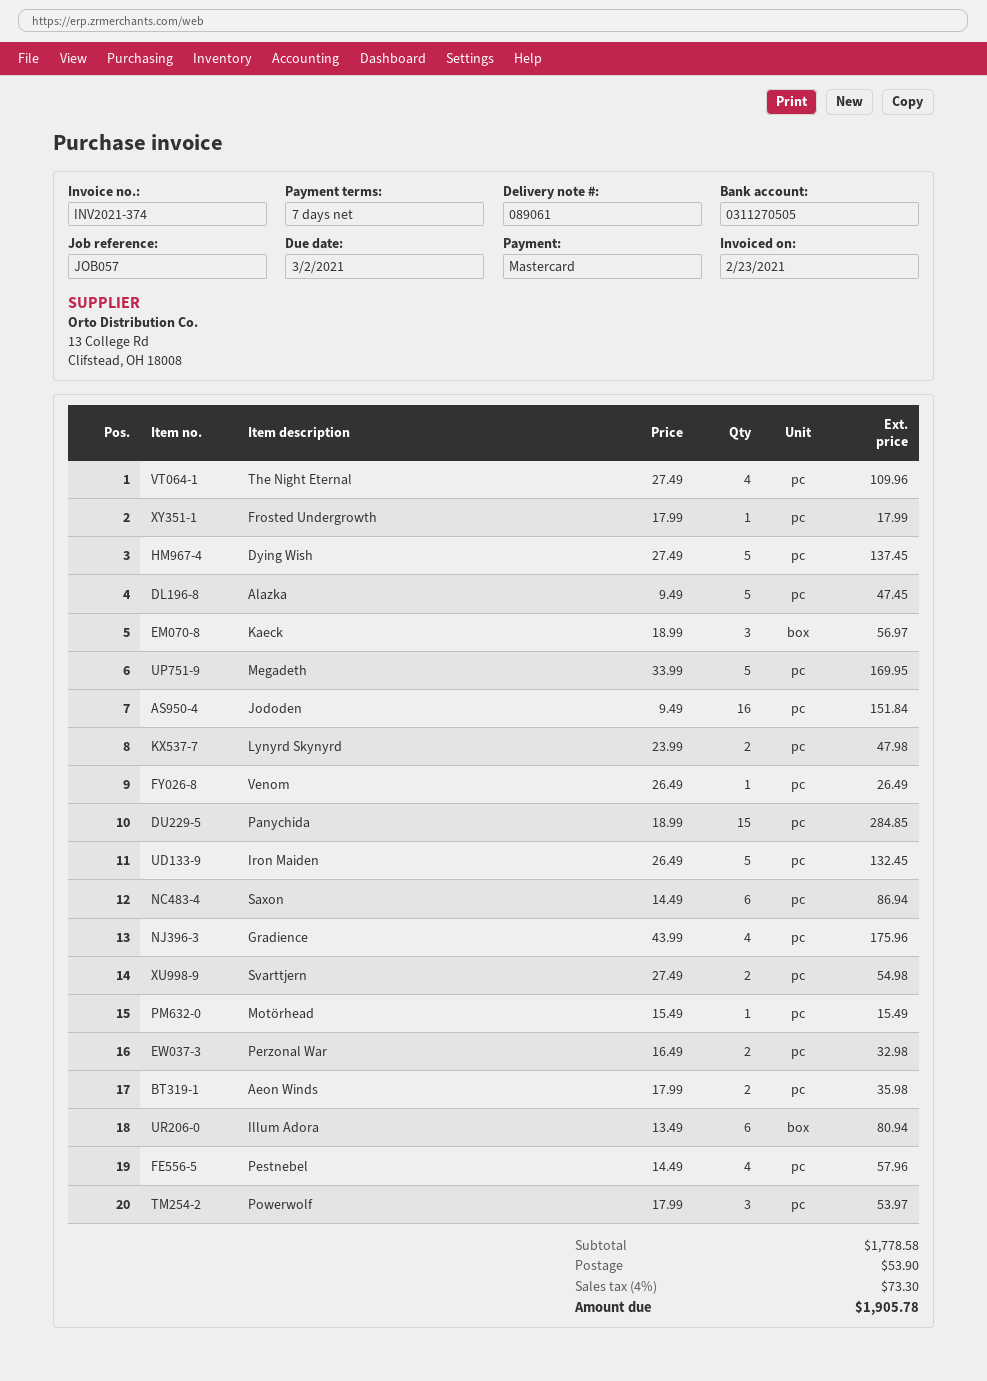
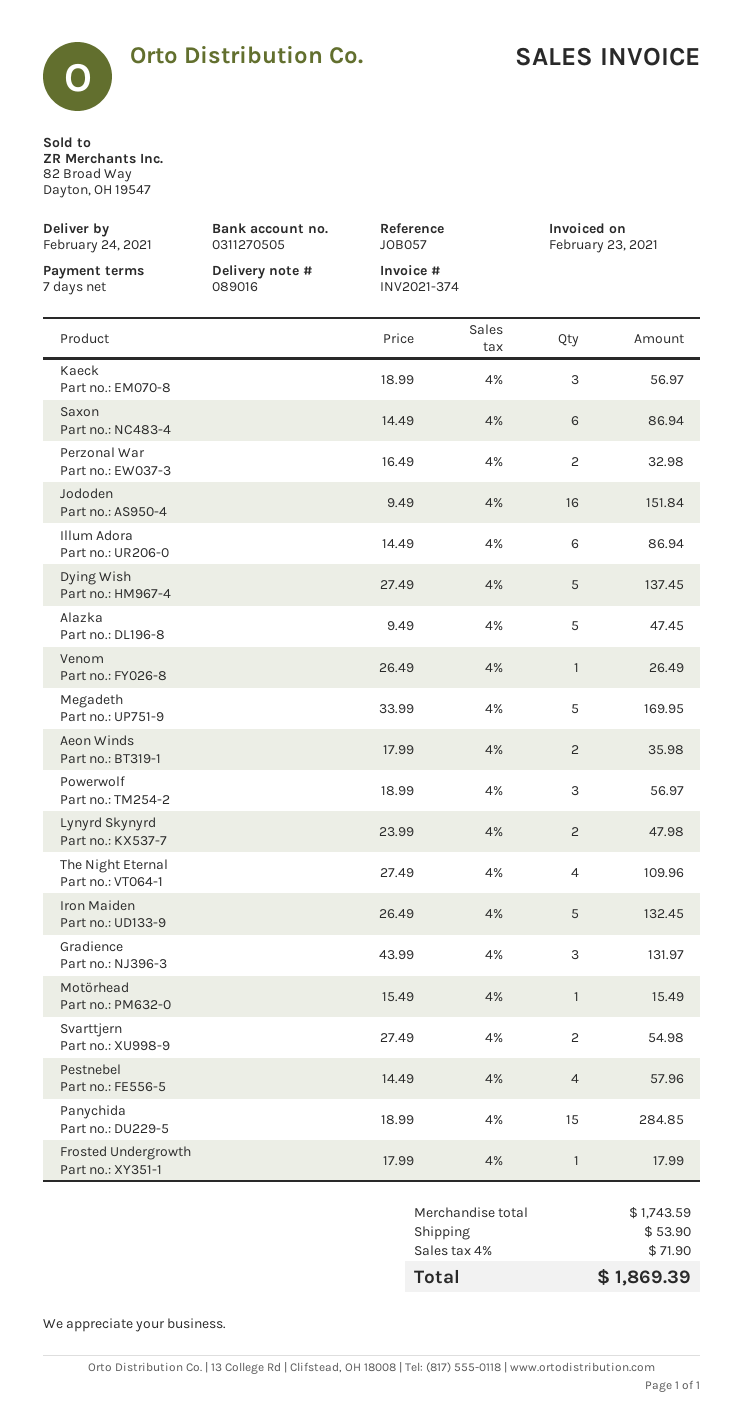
delivery note number: 089061 -> 089016
Gradience: 4 x 43.99 = 175.96 -> 3 x 43.99 = 131.97
Illum Adora: 6 x 13.49 = 80.94 -> 6 x 14.49 = 86.94
Powerwolf: 3 x 17.99 = 53.97 -> 3 x 18.99 = 56.97
subtotal: 1778.58 -> 1743.59
tax: 4% = 73.30 -> 4% = 71.90
total: 1905.78 -> 1869.39

